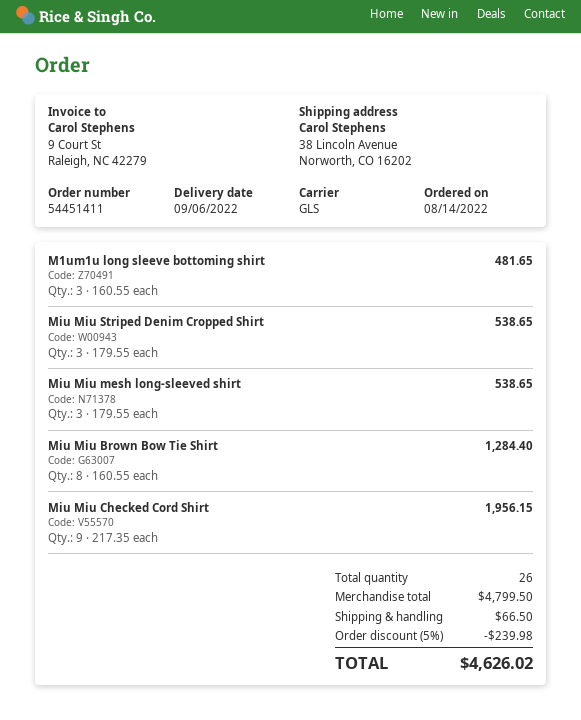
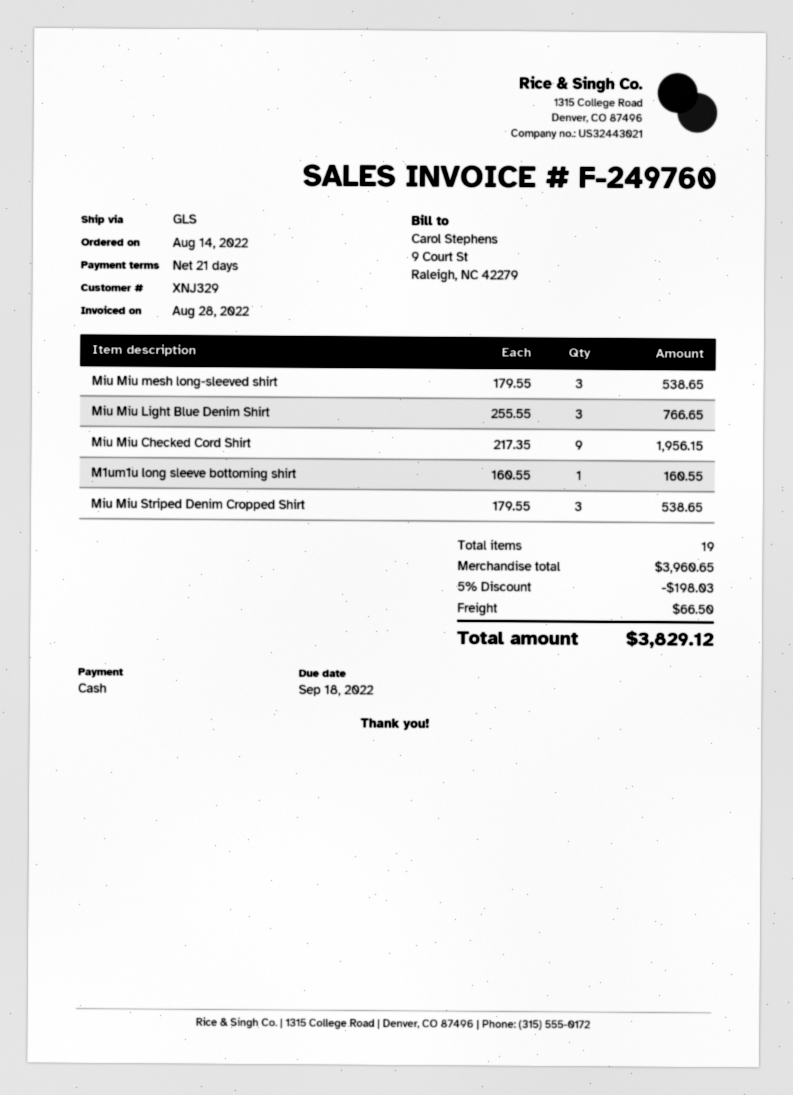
M1um1u long sleeve bottoming shirt: 3 x 160.55 = 481.65 -> 1 x 160.55 = 160.55
Miu Miu Brown Bow Tie Shirt: 8 x 160.55 = 1284.40 -> none
Miu Miu Light Blue Denim Shirt: none -> 3 x 255.55 = 766.65
total quantity: 26 -> 19
subtotal: 4799.50 -> 3960.65
discount: 5% = 239.98 -> 5% = 198.03
total: 4626.02 -> 3829.12

